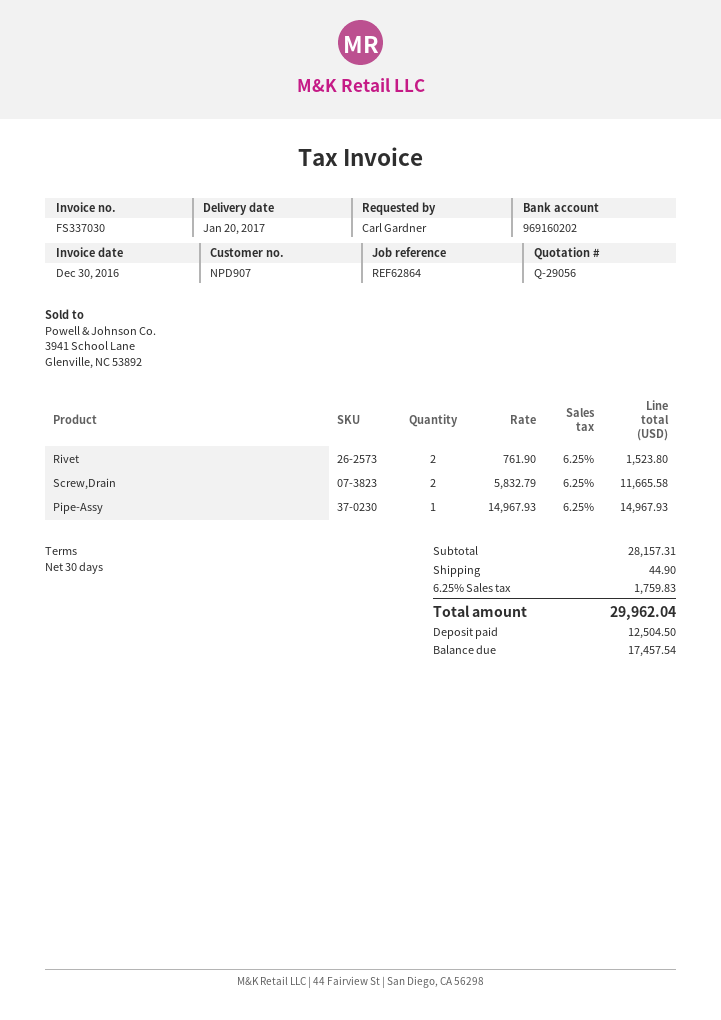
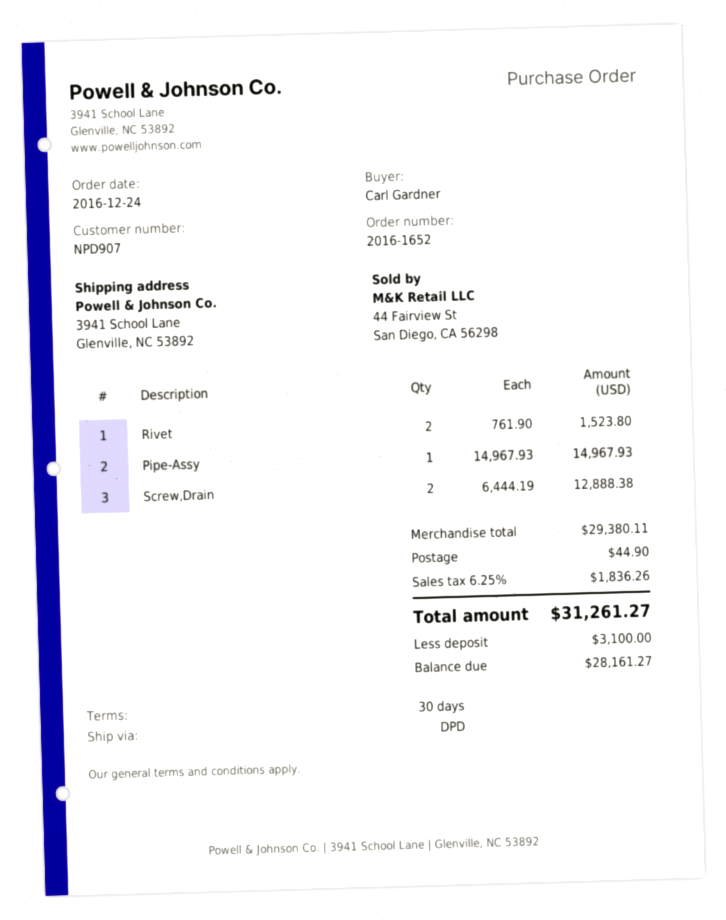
Screw,Drain: 2 x 5832.79 = 11665.58 -> 2 x 6444.19 = 12888.38
subtotal: 28157.31 -> 29380.11
tax: 6.25% = 1759.83 -> 6.25% = 1836.26
total: 29962.04 -> 31261.27
deposit: 12504.50 -> 3100.00
balance: 17457.54 -> 28161.27

